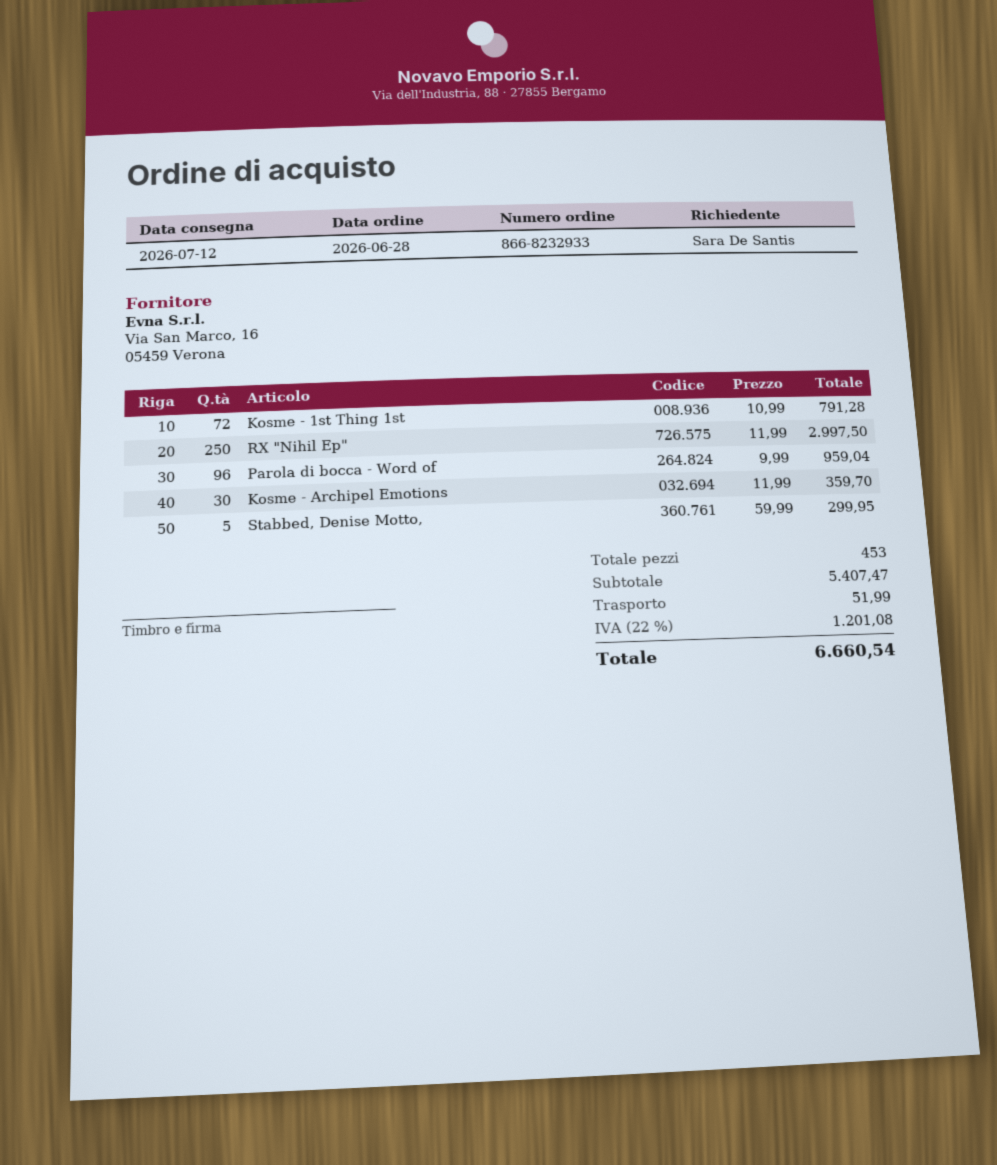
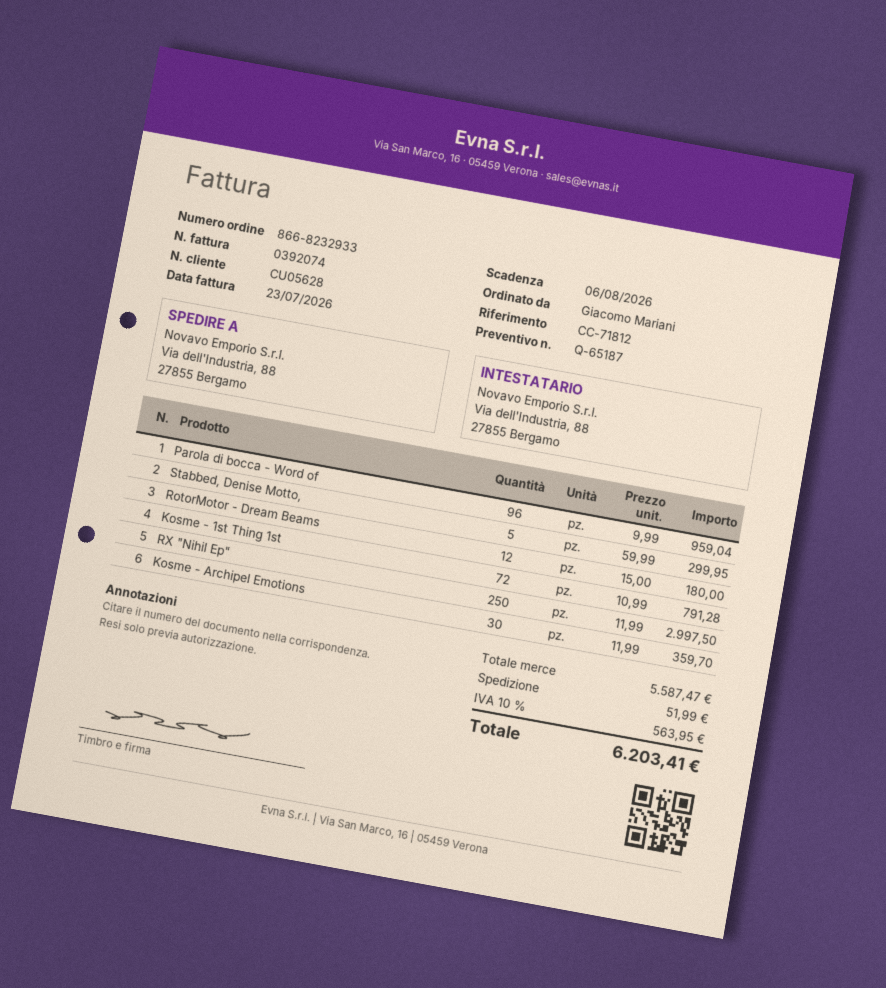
ordered by: Sara De Santis -> Giacomo Mariani
RotorMotor - Dream Beams: none -> 12 x 15.00 = 180.00
subtotal: 5407.47 -> 5587.47
tax: 22% = 1201.08 -> 10% = 563.95
total: 6660.54 -> 6203.41

